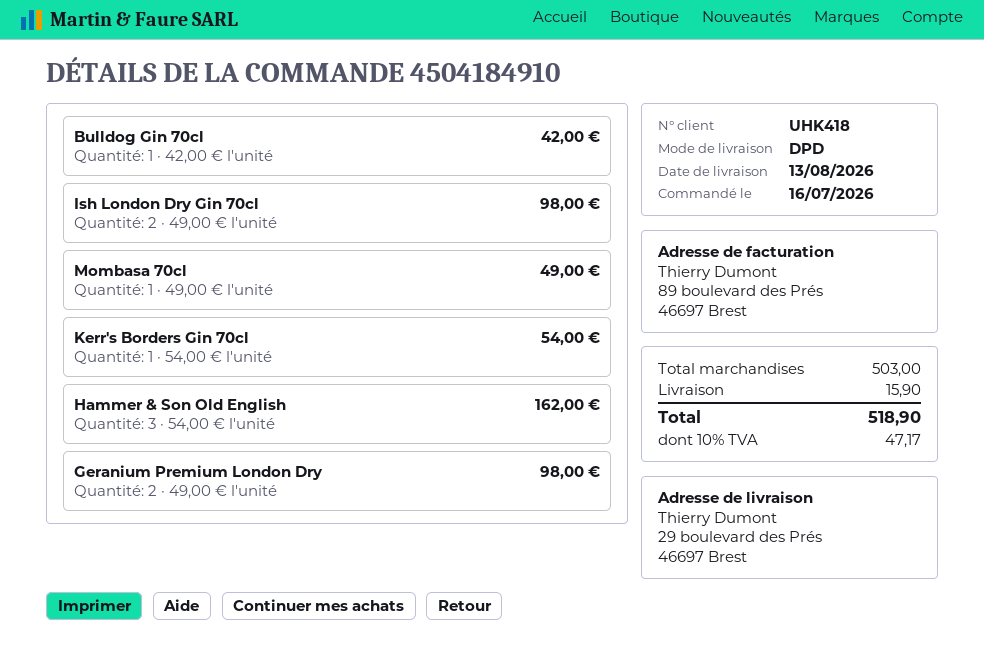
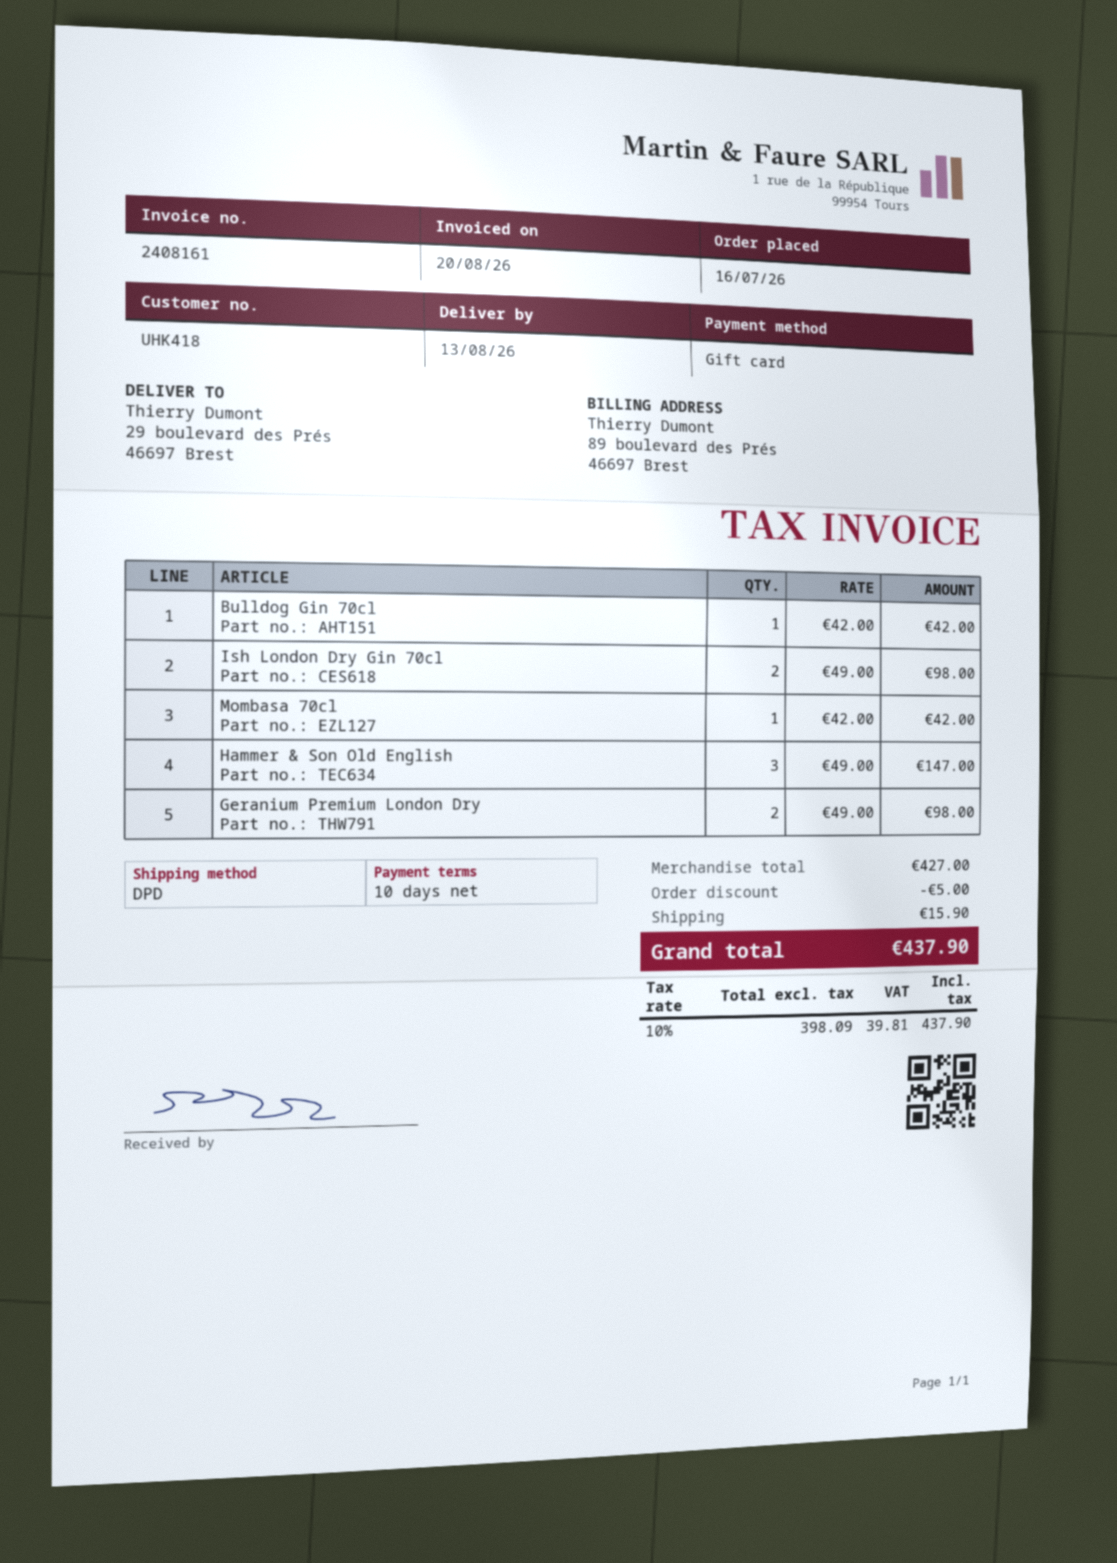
Mombasa 70cl: 1 x 49.00 = 49.00 -> 1 x 42.00 = 42.00
Kerr's Borders Gin 70cl: 1 x 54.00 = 54.00 -> none
Hammer & Son Old English: 3 x 54.00 = 162.00 -> 3 x 49.00 = 147.00
subtotal: 503.00 -> 427.00
discount: none -> 5.00
tax: 10% = 47.17 -> 10% = 39.81
total: 518.90 -> 437.90

